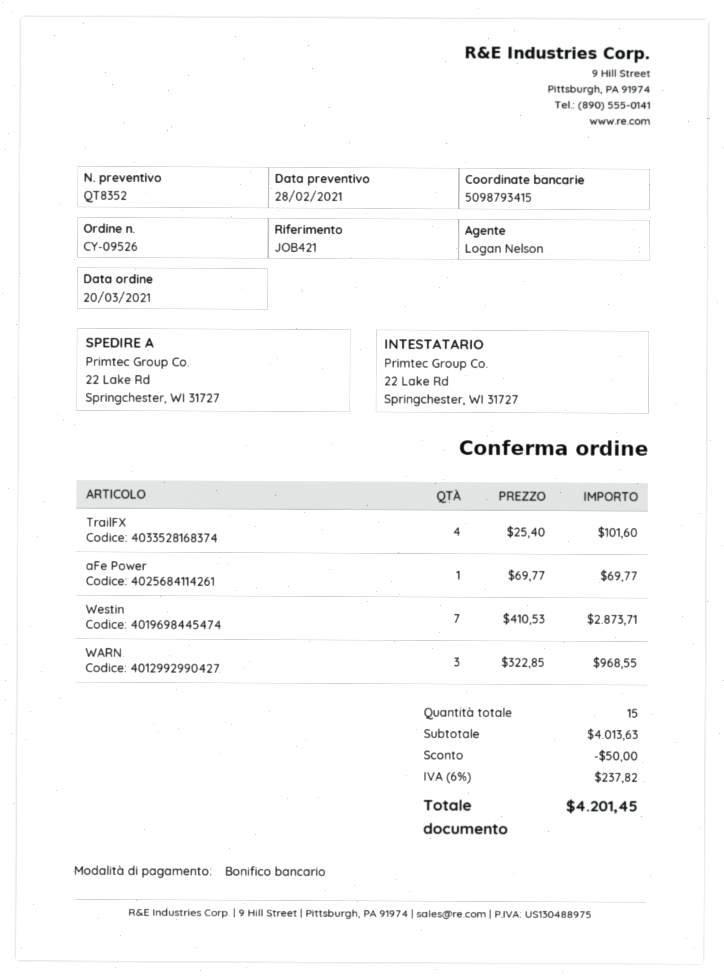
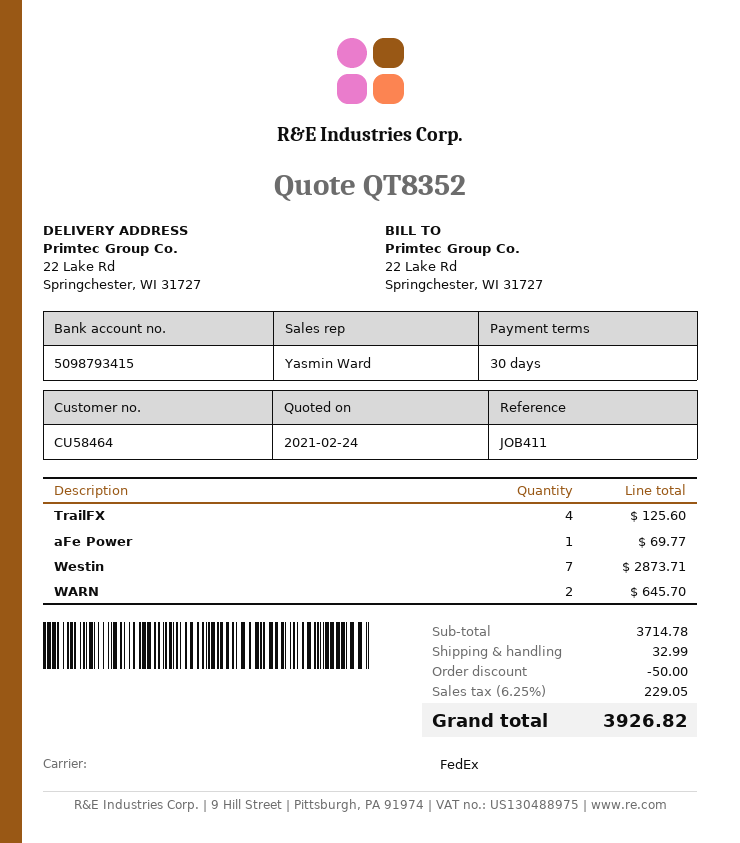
quote date: 2021-02-28 -> 2021-02-24
reference: JOB421 -> JOB411
sales rep: Logan Nelson -> Yasmin Ward
TrailFX: 4 for 101.60 -> 4 for 125.60
WARN: 3 for 968.55 -> 2 for 645.70
subtotal: 4013.63 -> 3714.78
shipping: none -> 32.99
tax: 6% = 237.82 -> 6.25% = 229.05
total: 4201.45 -> 3926.82

